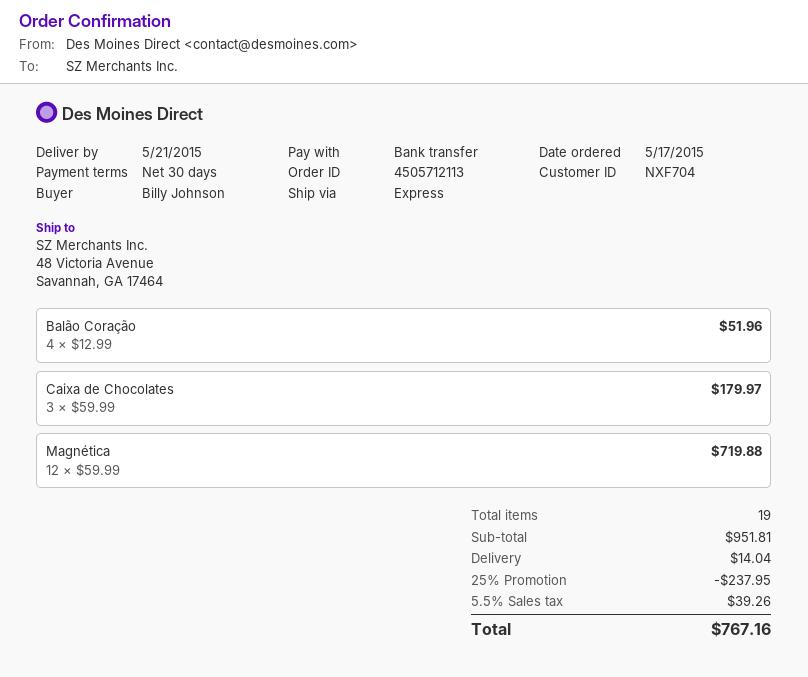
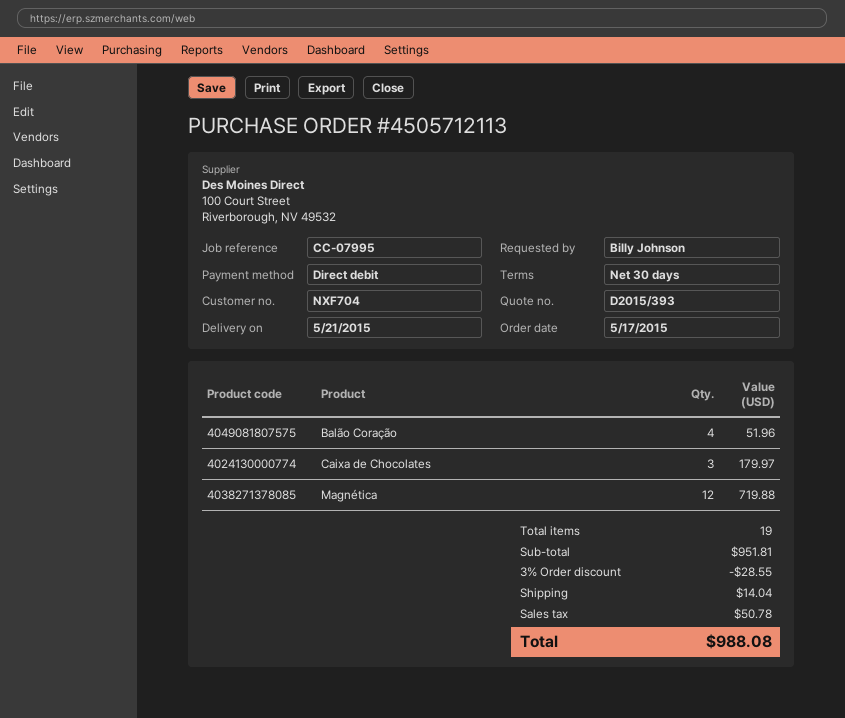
payment method: bank transfer -> direct debit
discount: 25% = 237.95 -> 3% = 28.55
tax: 39.26 -> 50.78
total: 767.16 -> 988.08

